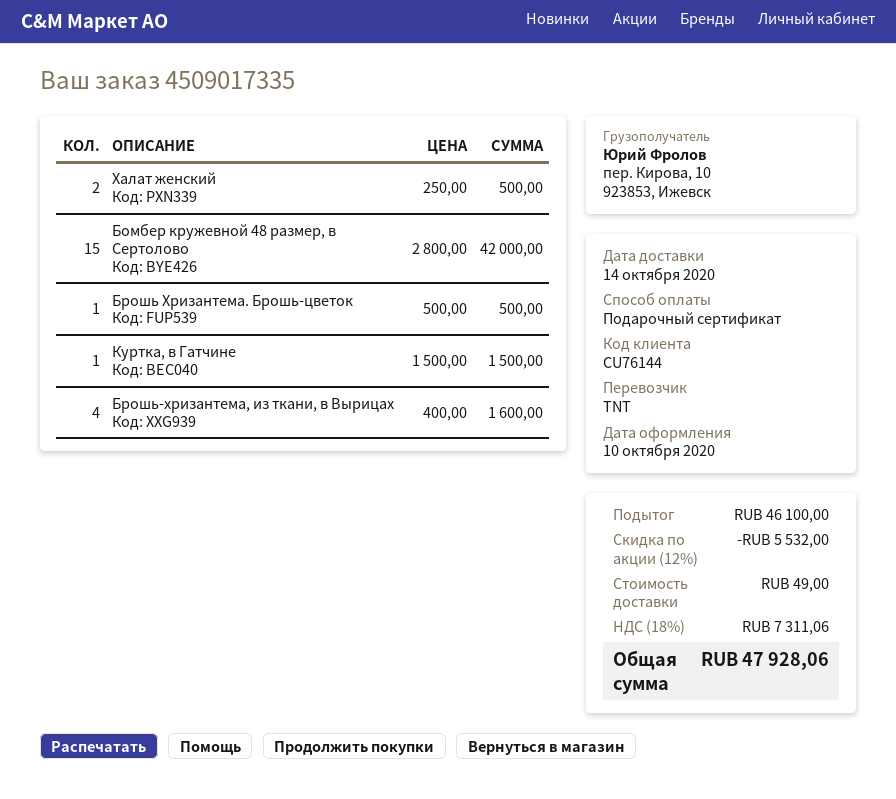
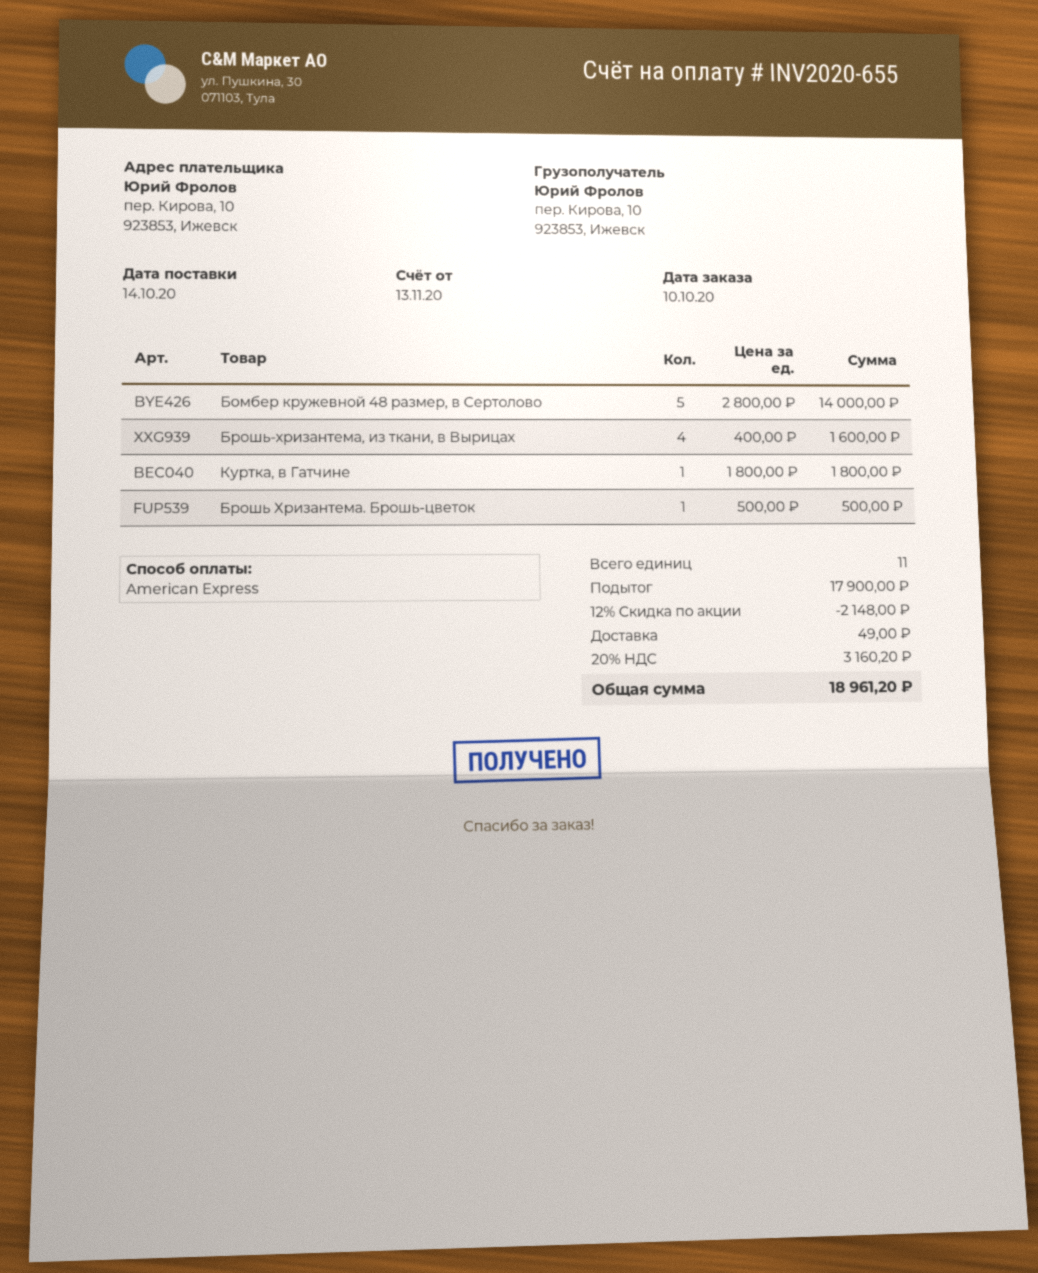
payment method: gift card -> American Express
Халат женский: 2 x 250.00 = 500.00 -> none
Бомбер кружевной 48 размер, в Сертолово: 15 x 2800.00 = 42000.00 -> 5 x 2800.00 = 14000.00
Куртка, в Гатчине: 1 x 1500.00 = 1500.00 -> 1 x 1800.00 = 1800.00
subtotal: 46100.00 -> 17900.00
discount: 12% = 5532.00 -> 12% = 2148.00
tax: 18% = 7311.06 -> 20% = 3160.20
total: 47928.06 -> 18961.20

